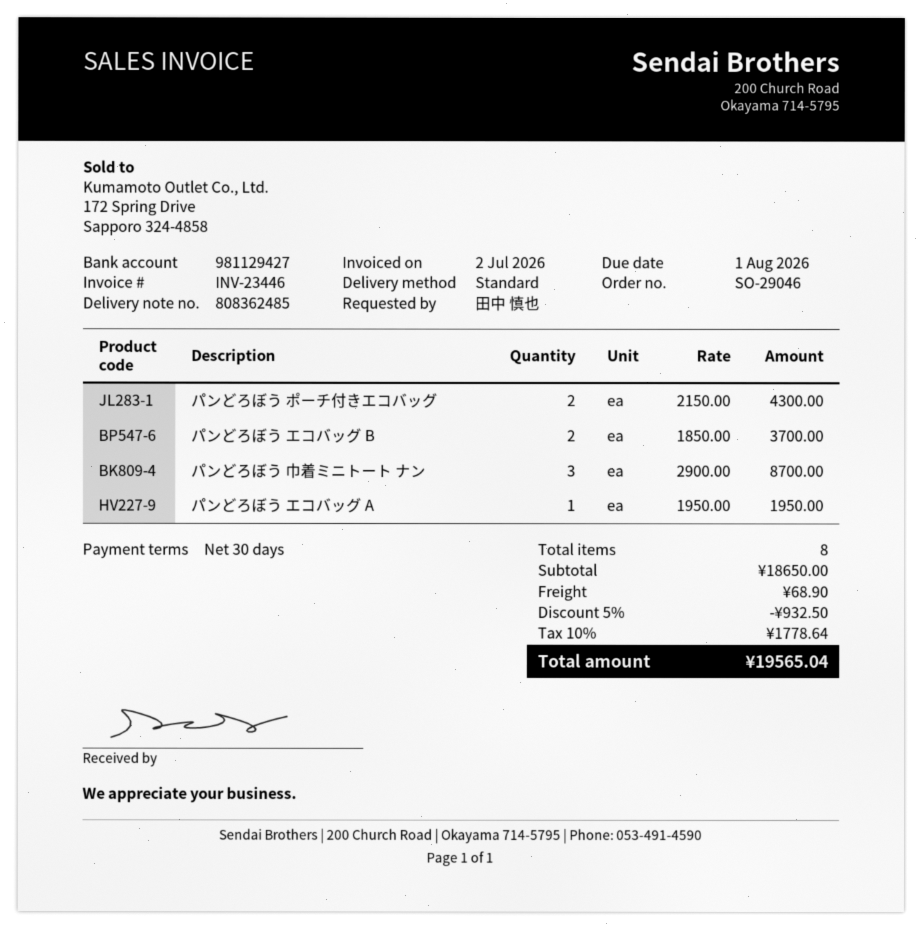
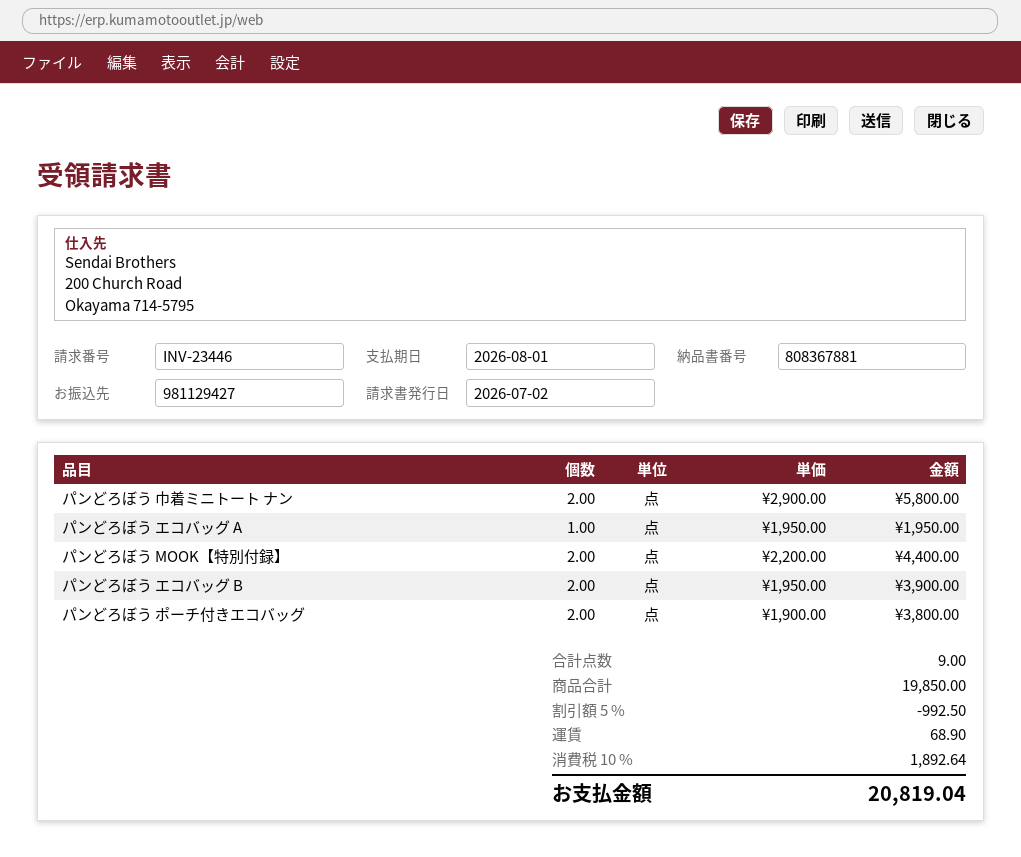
delivery note number: 808362485 -> 808367881
パンどろぼう ポーチ付きエコバッグ: 2 x 2150.00 = 4300.00 -> 2 x 1900.00 = 3800.00
パンどろぼう エコバッグ B: 2 x 1850.00 = 3700.00 -> 2 x 1950.00 = 3900.00
パンどろぼう 巾着ミニトート ナン: 3 x 2900.00 = 8700.00 -> 2 x 2900.00 = 5800.00
パンどろぼう MOOK【特別付録】: none -> 2 x 2200.00 = 4400.00
total quantity: 8 -> 9
subtotal: 18650.00 -> 19850.00
discount: 5% = 932.50 -> 5% = 992.50
tax: 10% = 1778.64 -> 10% = 1892.64
total: 19565.04 -> 20819.04

